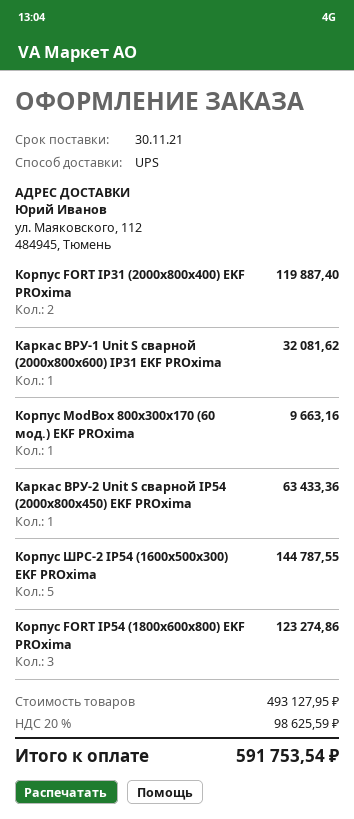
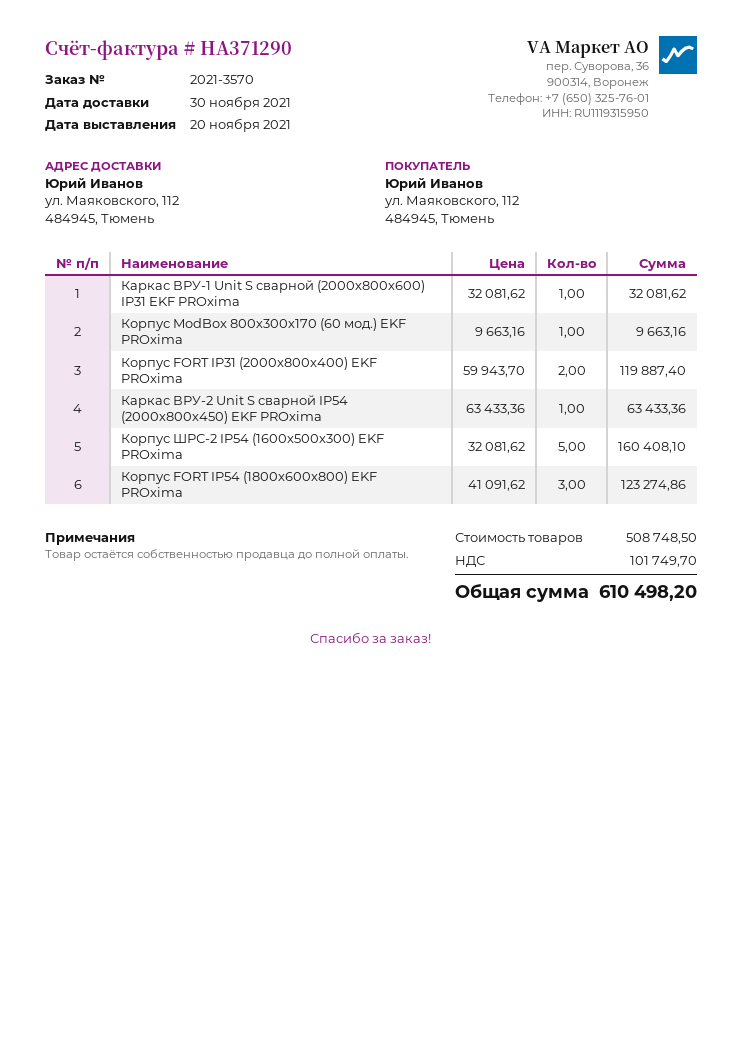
Корпус ШРС-2 IP54 (1600х500х300) EKF PROxima: 5 for 144787.55 -> 5 for 160408.10
subtotal: 493127.95 -> 508748.50
tax: 98625.59 -> 101749.70
total: 591753.54 -> 610498.20

